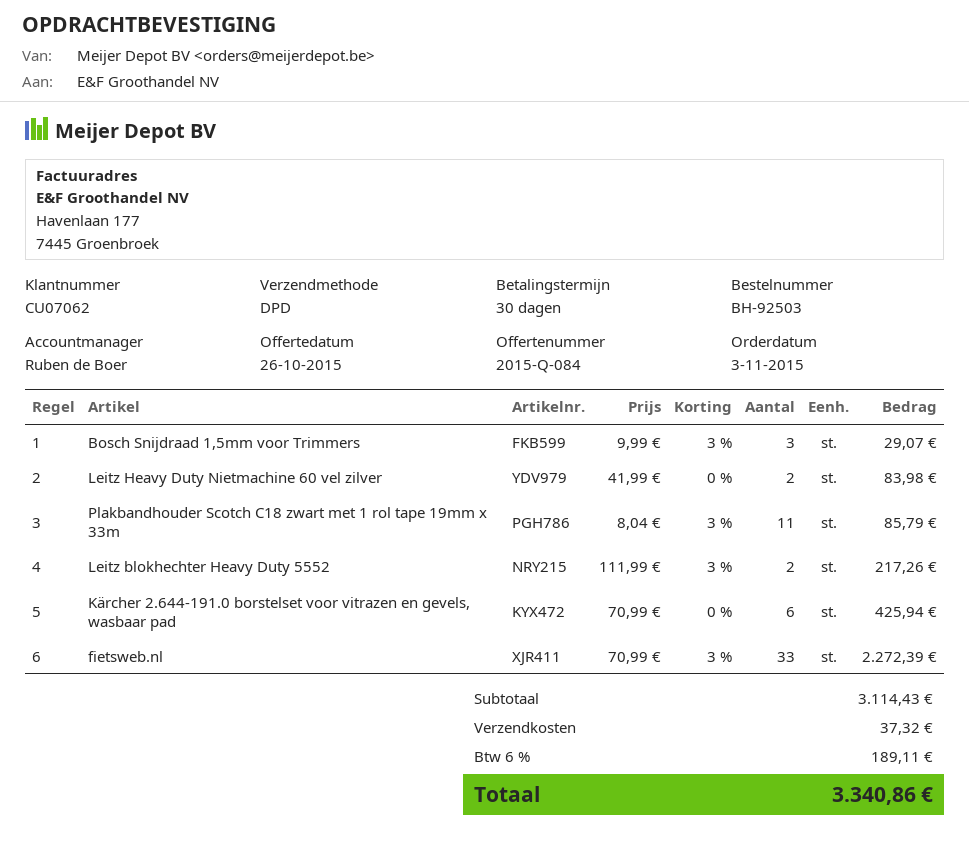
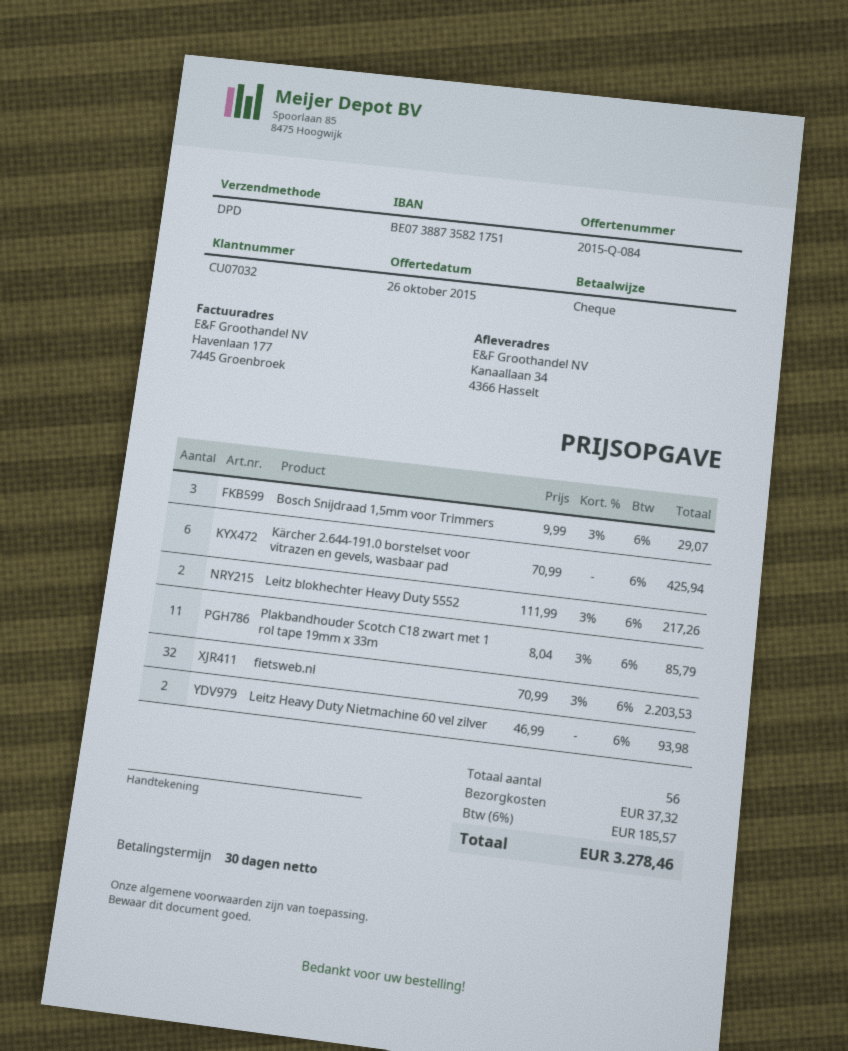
customer number: CU07062 -> CU07032
Leitz Heavy Duty Nietmachine 60 vel zilver: 2 x 41.99 = 83.98 -> 2 x 46.99 = 93.98
fietsweb.nl: 33 x 70.99 - 3% = 2272.39 -> 32 x 70.99 - 3% = 2203.53
tax: 6% = 189.11 -> 6% = 185.57
total: 3340.86 -> 3278.46

